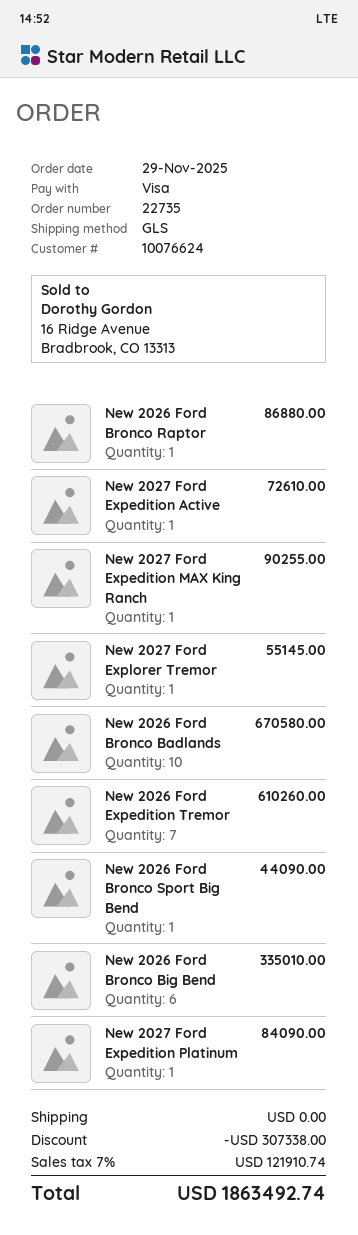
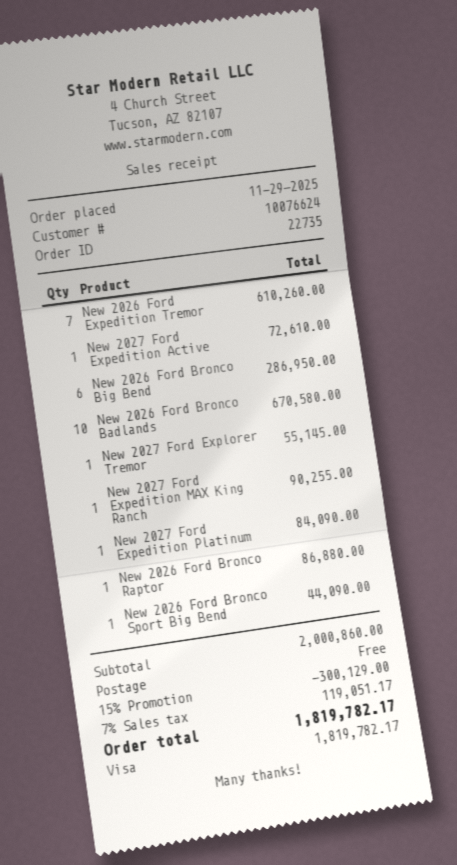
New 2026 Ford Bronco Big Bend: 6 for 335010.00 -> 6 for 286950.00
discount: 307338.00 -> 300129.00
tax: 7% = 121910.74 -> 7% = 119051.17
total: 1863492.74 -> 1819782.17

